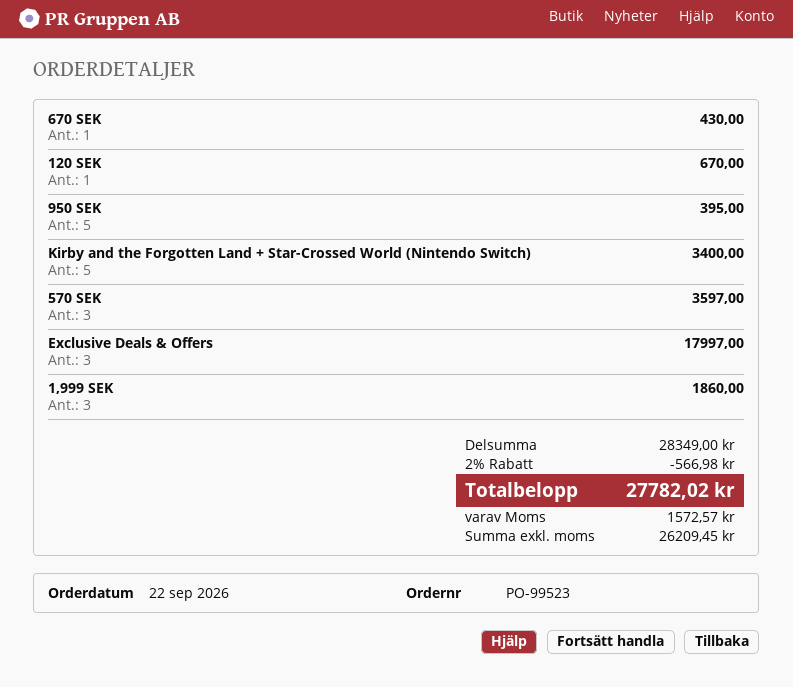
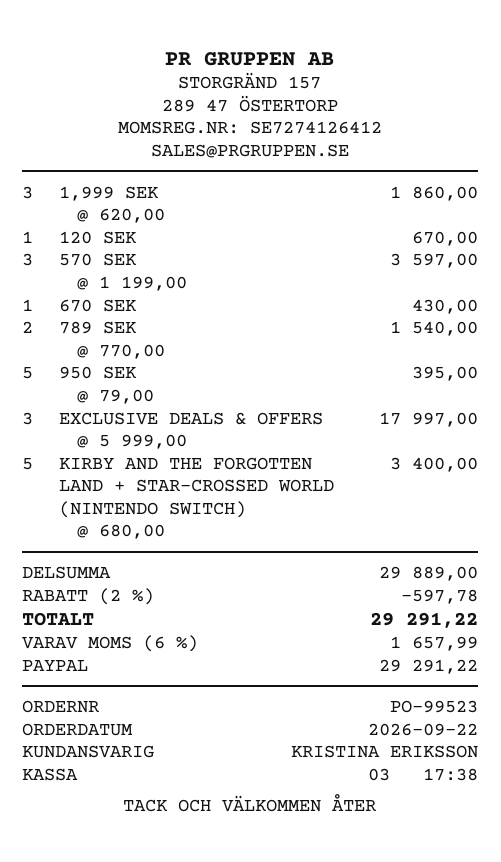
789 SEK: none -> 2 for 1540.00
subtotal: 28349.00 -> 29889.00
discount: 2% = 566.98 -> 2% = 597.78
tax: 1572.57 -> 1657.99
total: 27782.02 -> 29291.22

